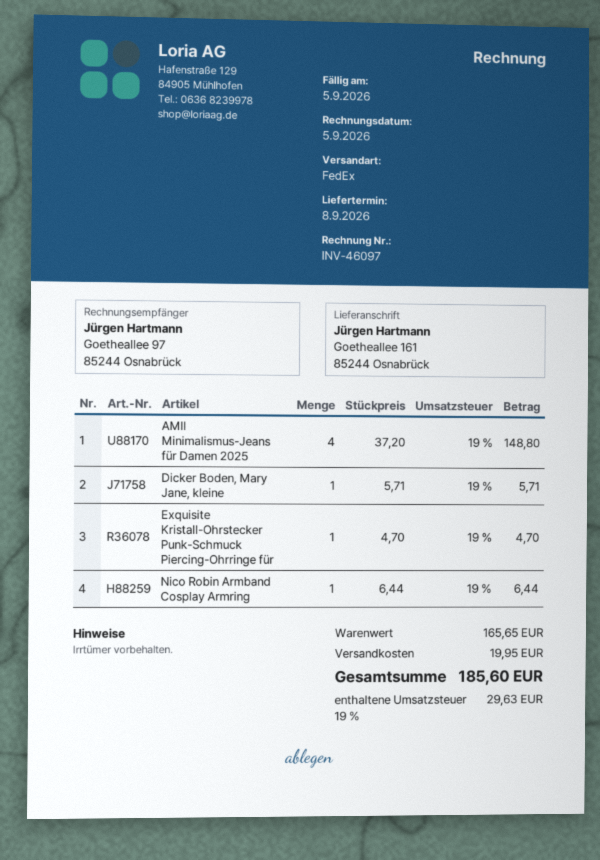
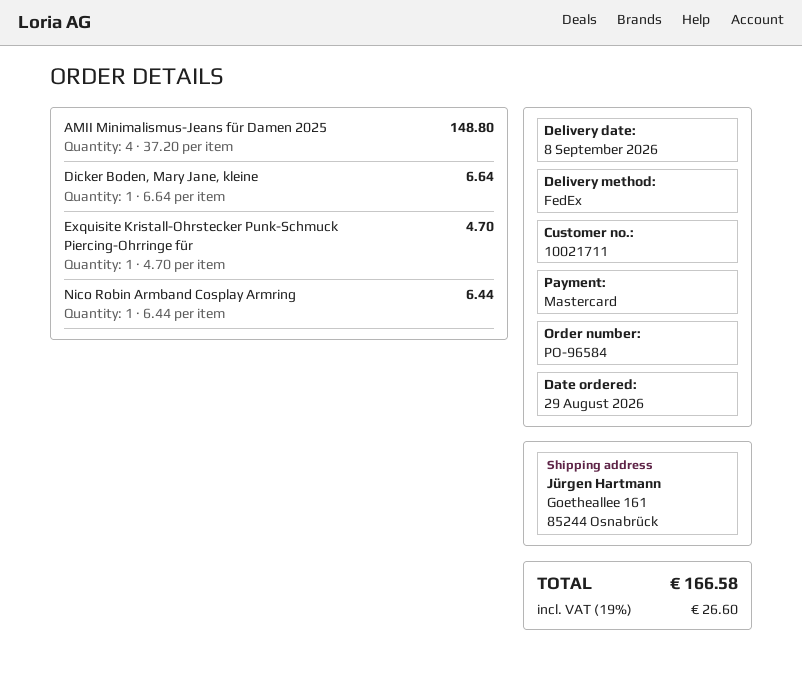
Dicker Boden, Mary Jane, kleine: 1 x 5.71 = 5.71 -> 1 x 6.64 = 6.64
shipping: 19.95 -> none
tax: 19% = 29.63 -> 19% = 26.60
total: 185.60 -> 166.58

